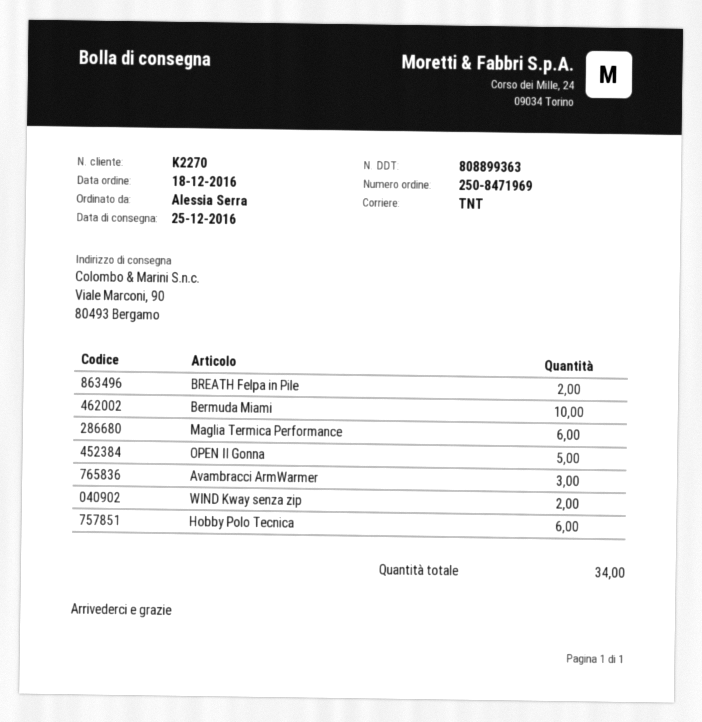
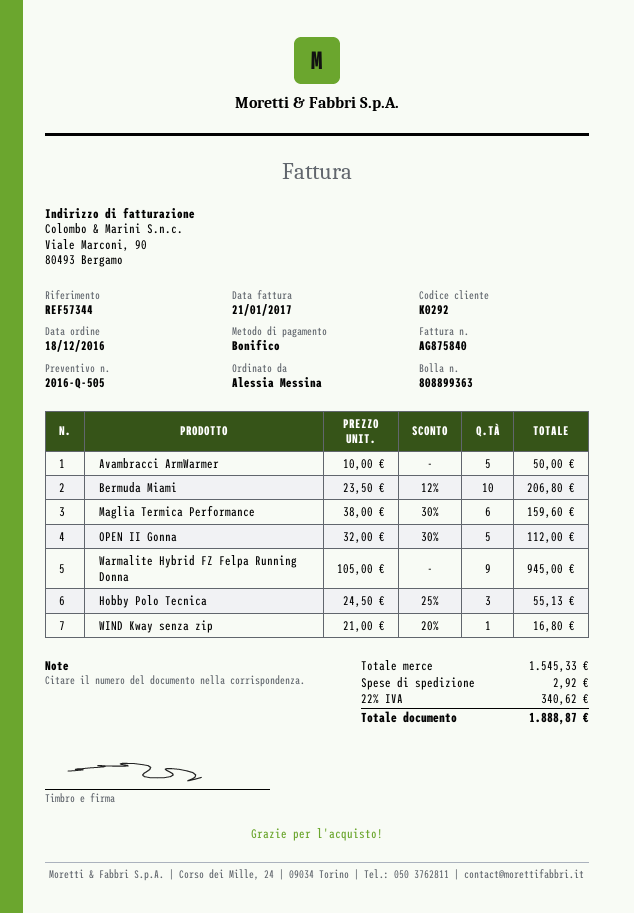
customer number: K2270 -> K0292
ordered by: Alessia Serra -> Alessia Messina
BREATH Felpa in Pile: 2 -> none
Avambracci ArmWarmer: 3 -> 5
WIND Kway senza zip: 2 -> 1
Hobby Polo Tecnica: 6 -> 3
Warmalite Hybrid FZ Felpa Running Donna: none -> 9

